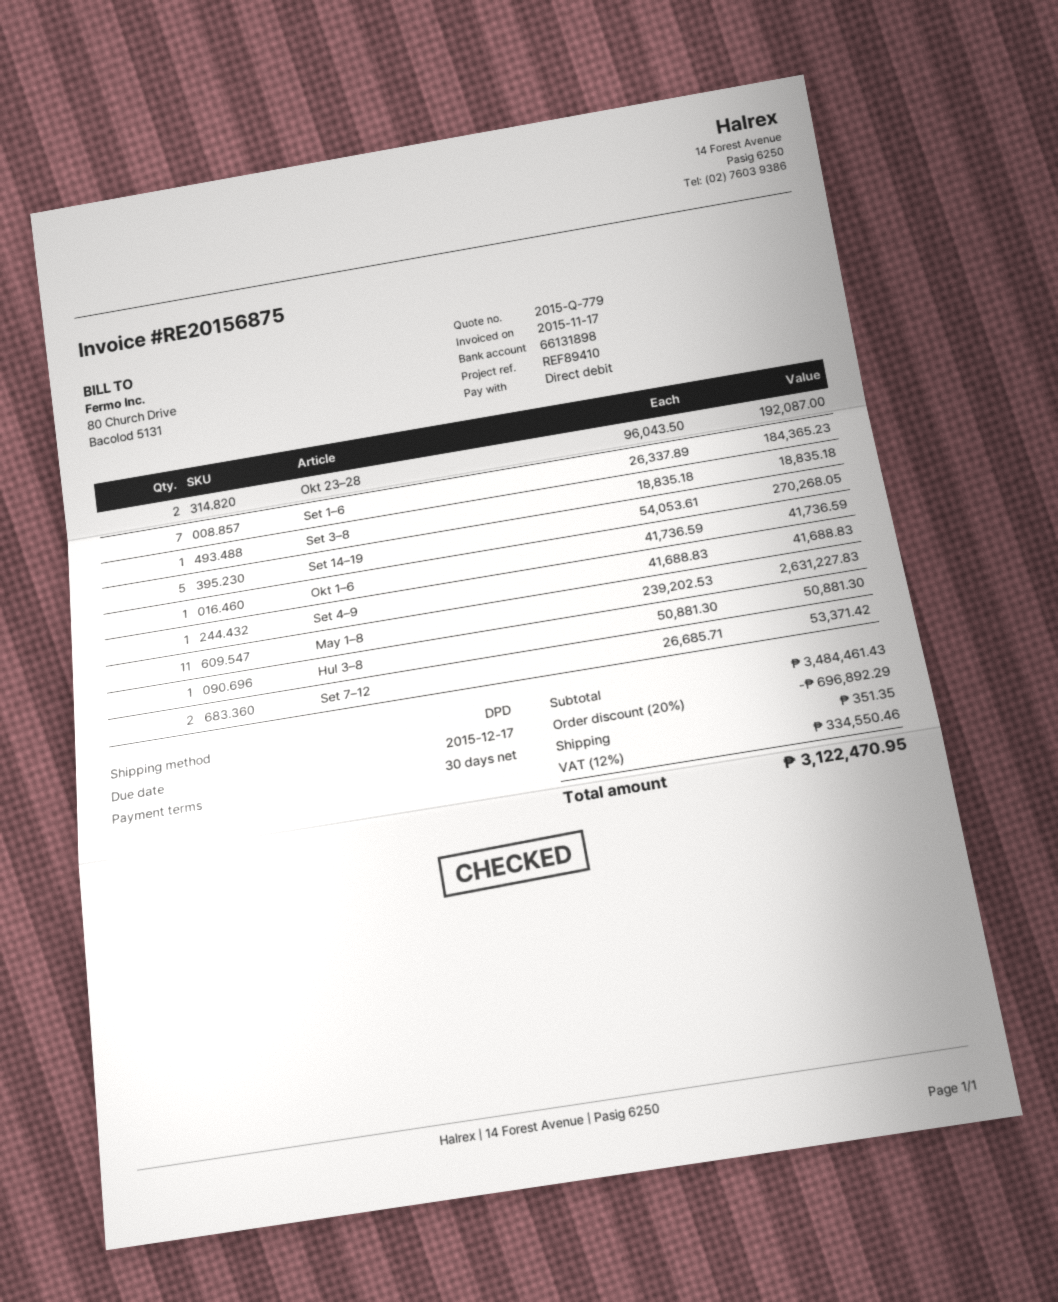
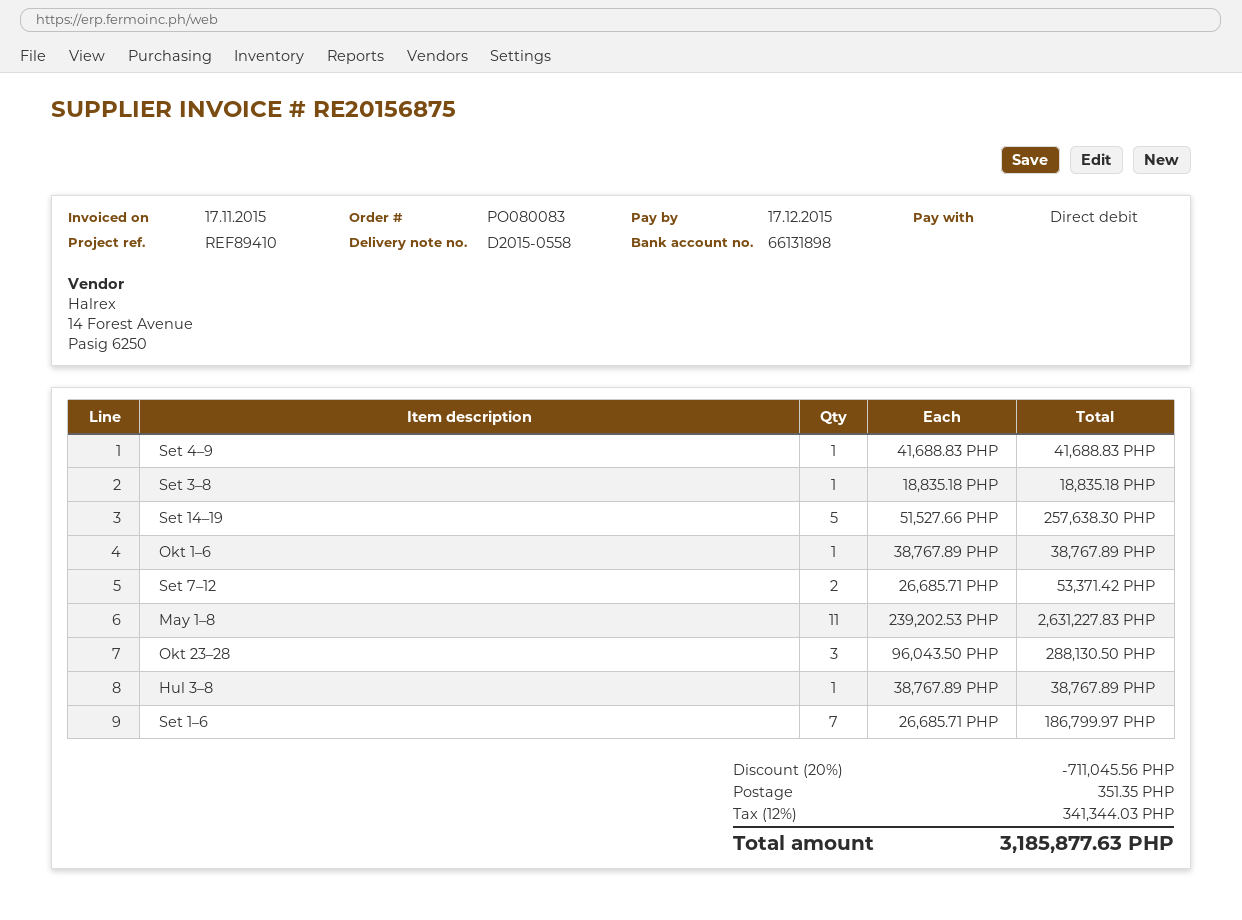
Okt 23–28: 2 x 96043.50 = 192087.00 -> 3 x 96043.50 = 288130.50
Set 1–6: 7 x 26337.89 = 184365.23 -> 7 x 26685.71 = 186799.97
Set 14–19: 5 x 54053.61 = 270268.05 -> 5 x 51527.66 = 257638.30
Okt 1–6: 1 x 41736.59 = 41736.59 -> 1 x 38767.89 = 38767.89
Hul 3–8: 1 x 50881.30 = 50881.30 -> 1 x 38767.89 = 38767.89
discount: 20% = 696892.29 -> 20% = 711045.56
tax: 12% = 334550.46 -> 12% = 341344.03
total: 3122470.95 -> 3185877.63

